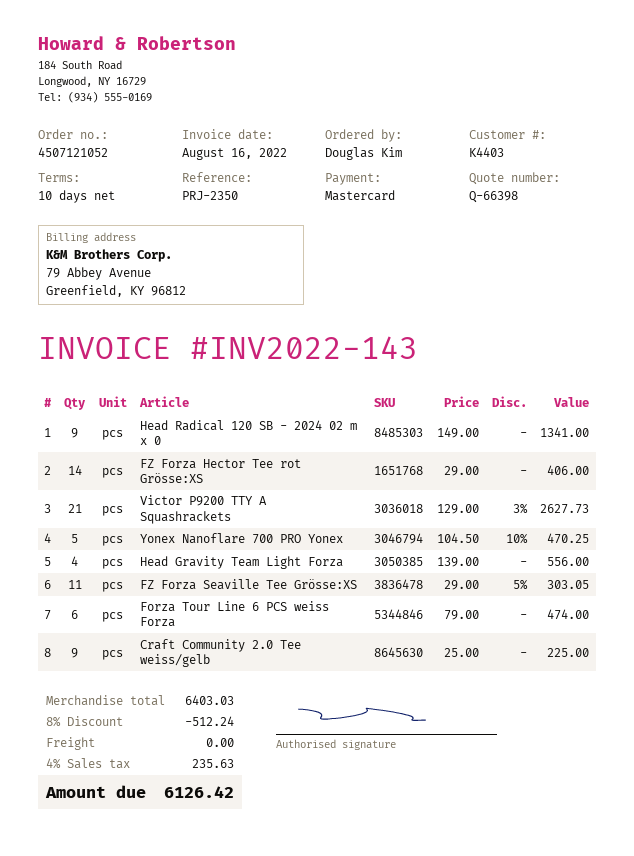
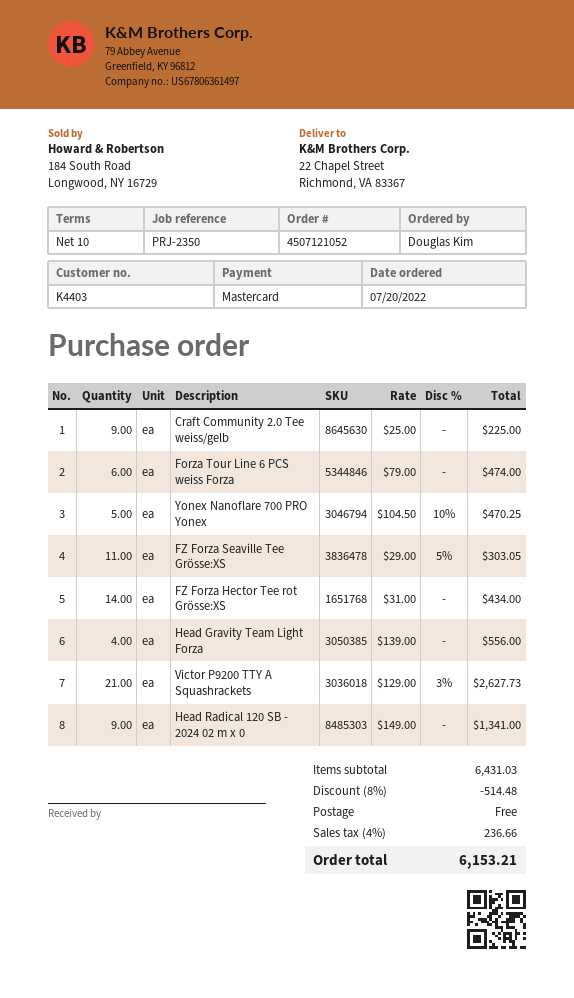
FZ Forza Hector Tee rot Grösse:XS: 14 x 29.00 = 406.00 -> 14 x 31.00 = 434.00
subtotal: 6403.03 -> 6431.03
discount: 8% = 512.24 -> 8% = 514.48
tax: 4% = 235.63 -> 4% = 236.66
total: 6126.42 -> 6153.21

